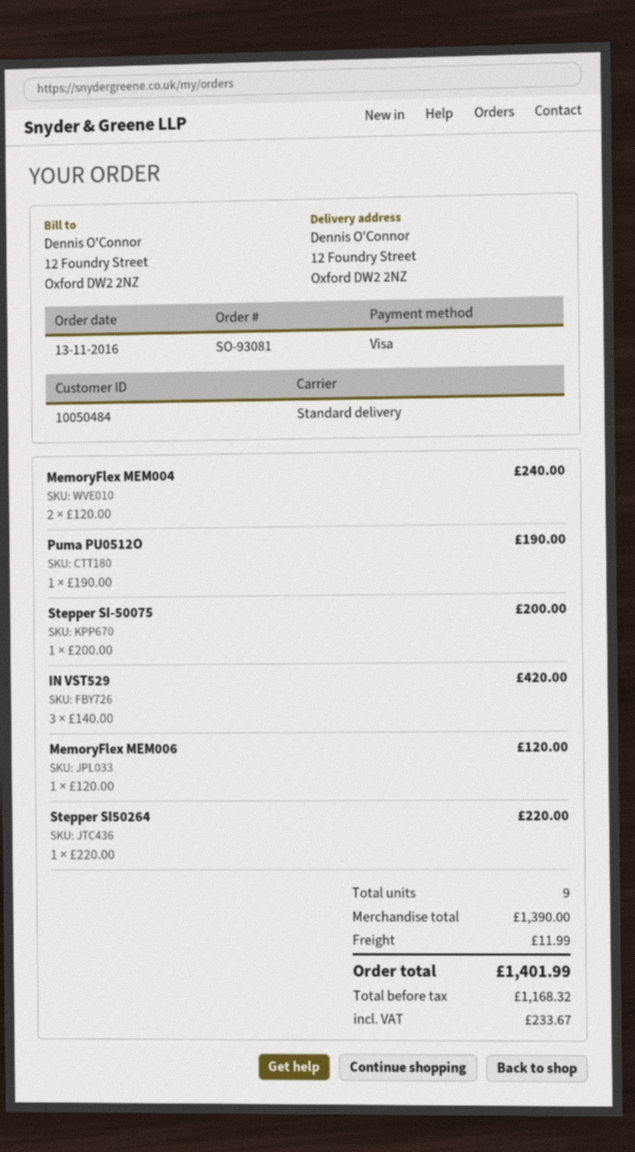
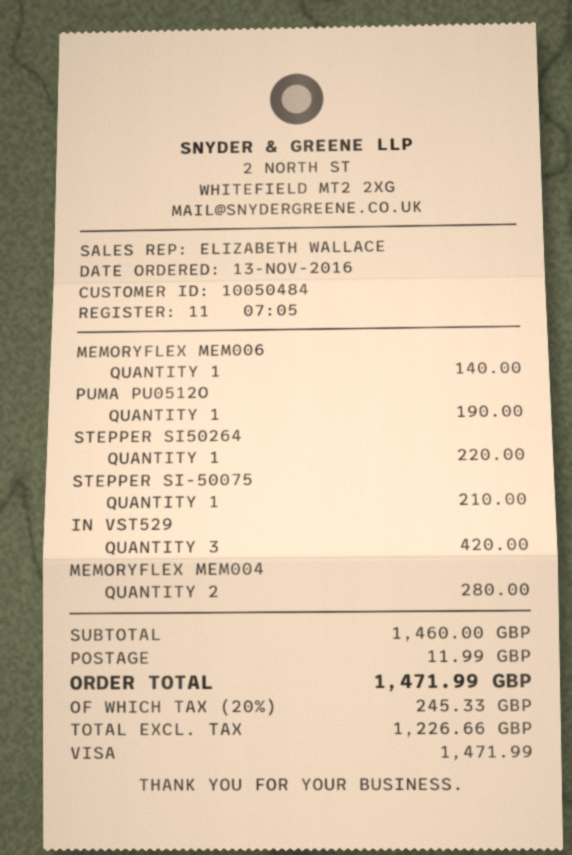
MemoryFlex MEM004: 2 for 240.00 -> 2 for 280.00
Stepper SI-50075: 1 for 200.00 -> 1 for 210.00
MemoryFlex MEM006: 1 for 120.00 -> 1 for 140.00
subtotal: 1390.00 -> 1460.00
net: 1168.32 -> 1226.66
tax: 233.67 -> 245.33
total: 1401.99 -> 1471.99

